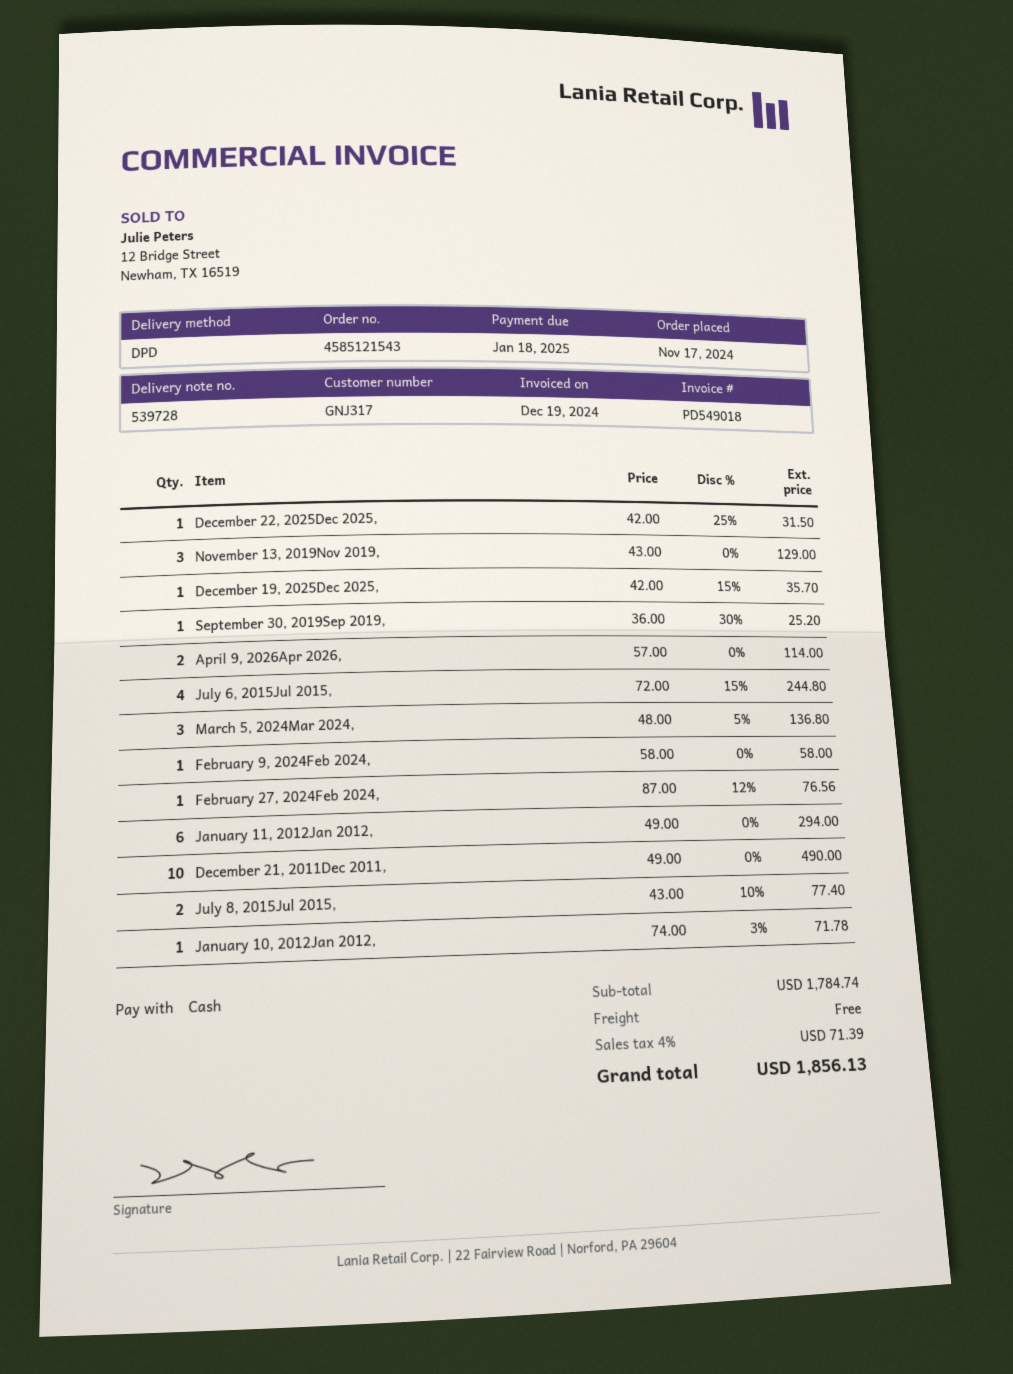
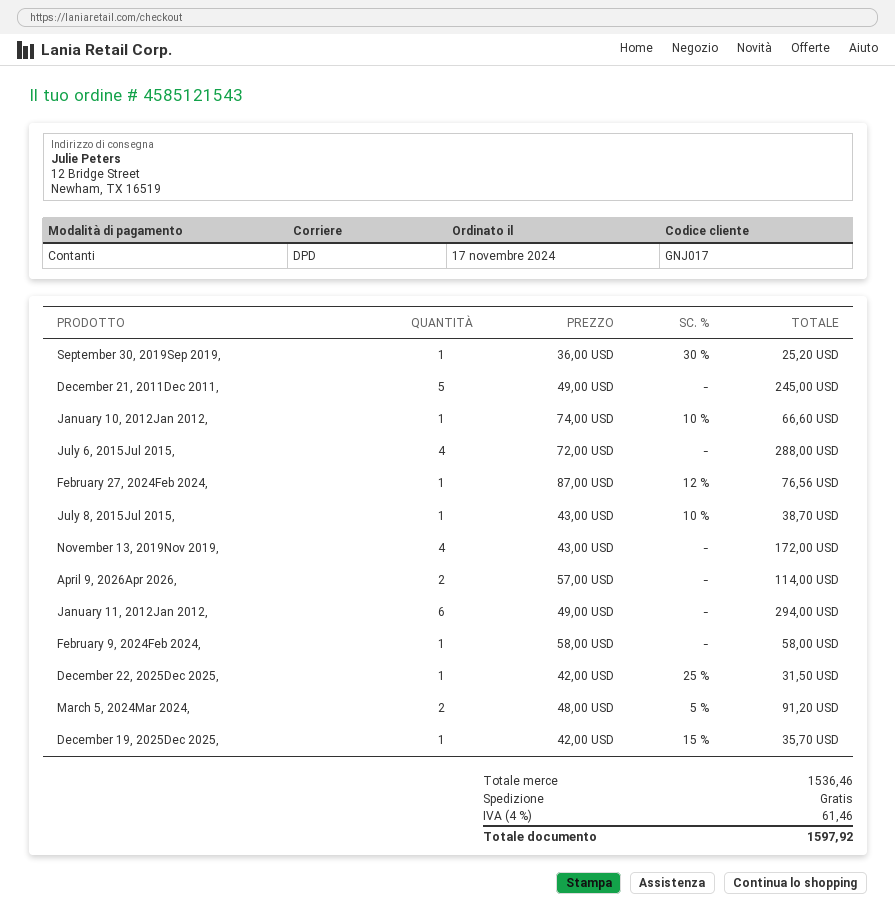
customer number: GNJ317 -> GNJ017
November 13, 2019Nov 2019,: 3 x 43.00 = 129.00 -> 4 x 43.00 = 172.00
July 6, 2015Jul 2015,: 4 x 72.00 - 15% = 244.80 -> 4 x 72.00 = 288.00
March 5, 2024Mar 2024,: 3 x 48.00 - 5% = 136.80 -> 2 x 48.00 - 5% = 91.20
December 21, 2011Dec 2011,: 10 x 49.00 = 490.00 -> 5 x 49.00 = 245.00
July 8, 2015Jul 2015,: 2 x 43.00 - 10% = 77.40 -> 1 x 43.00 - 10% = 38.70
January 10, 2012Jan 2012,: 1 x 74.00 - 3% = 71.78 -> 1 x 74.00 - 10% = 66.60
subtotal: 1784.74 -> 1536.46
tax: 4% = 71.39 -> 4% = 61.46
total: 1856.13 -> 1597.92

